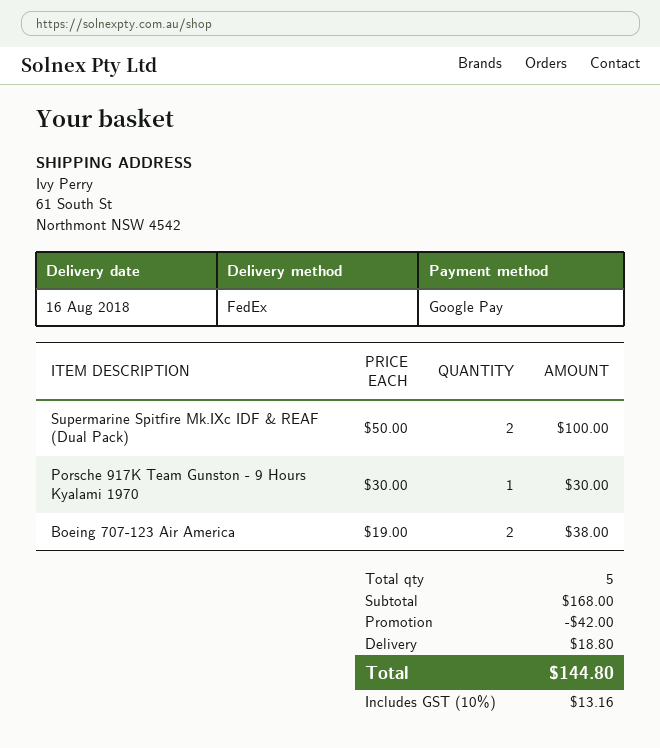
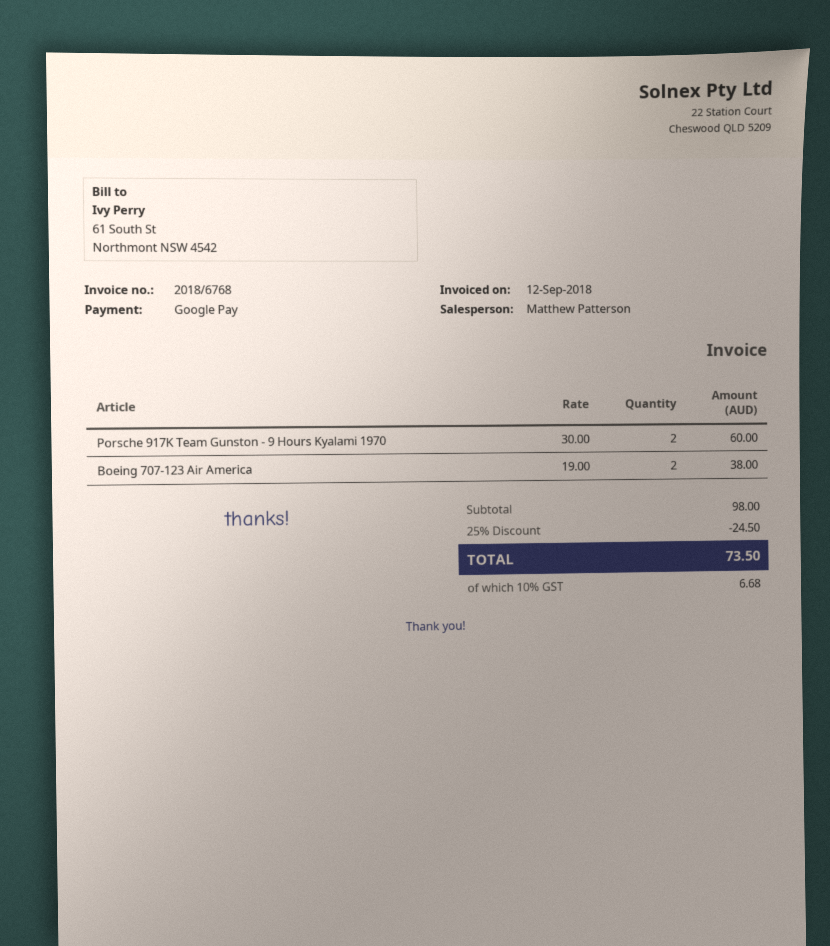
Supermarine Spitfire Mk.IXc IDF & REAF (Dual Pack): 2 x 50.00 = 100.00 -> none
Porsche 917K Team Gunston - 9 Hours Kyalami 1970: 1 x 30.00 = 30.00 -> 2 x 30.00 = 60.00
subtotal: 168.00 -> 98.00
discount: 42.00 -> 24.50
shipping: 18.80 -> none
tax: 10% = 13.16 -> 10% = 6.68
total: 144.80 -> 73.50

